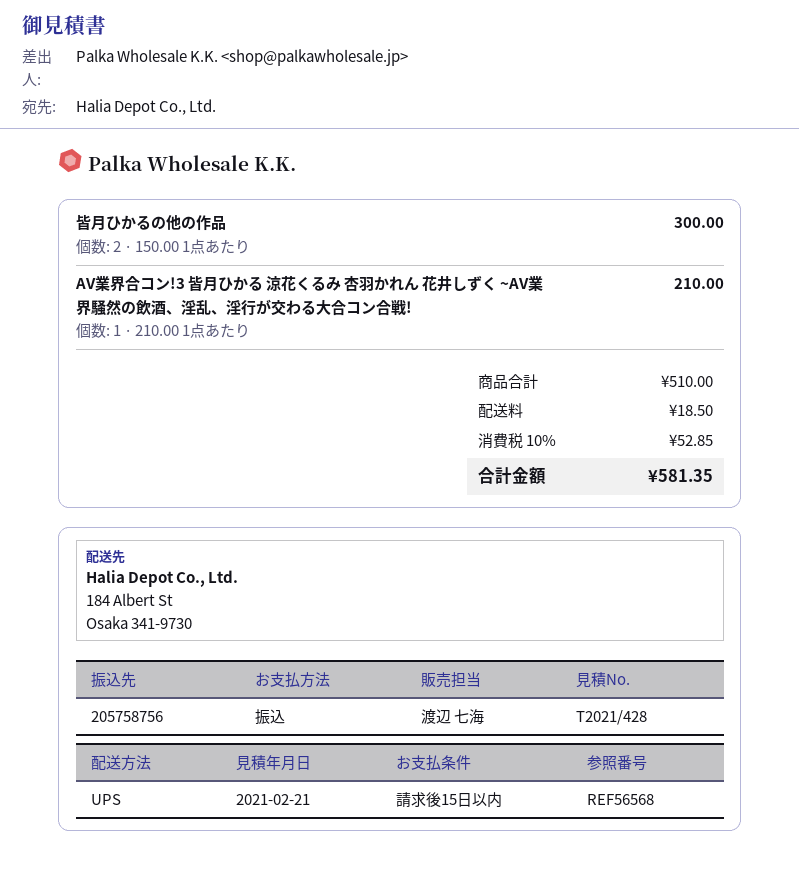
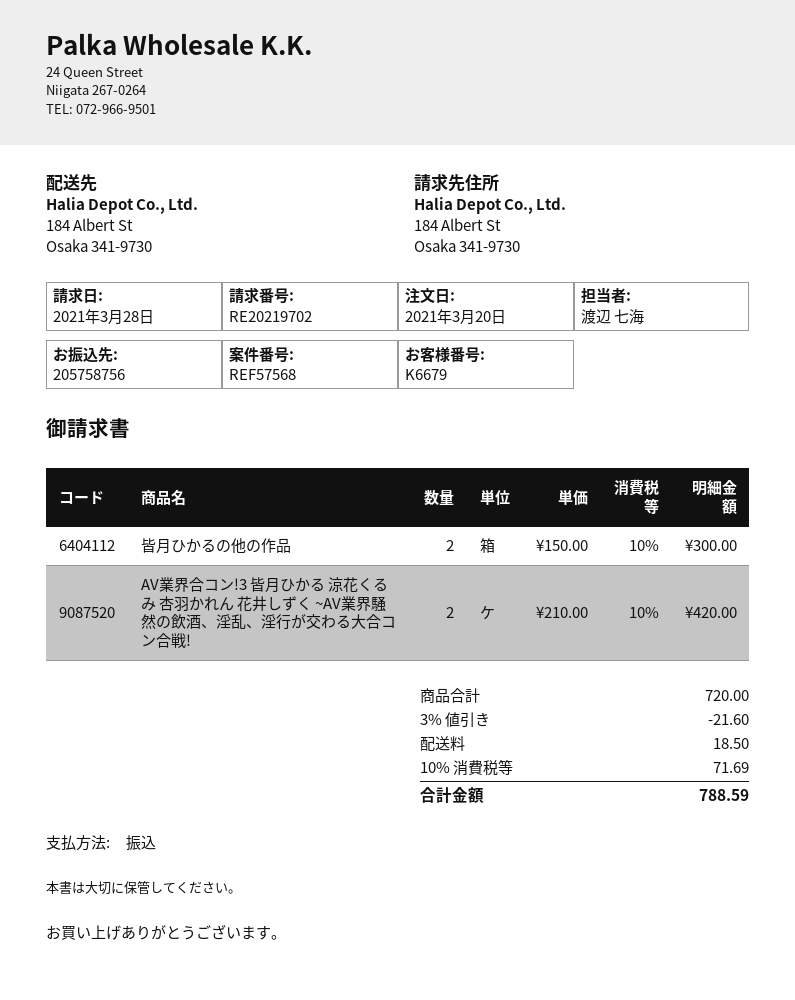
reference: REF56568 -> REF57568
AV業界合コン!3 皆月ひかる 涼花くるみ 杏羽かれん 花井しずく ~AV業界騒然の飲酒、淫乱、淫行が交わる大合コン合戦!: 1 x 210.00 = 210.00 -> 2 x 210.00 = 420.00
subtotal: 510.00 -> 720.00
discount: none -> 3% = 21.60
tax: 10% = 52.85 -> 10% = 71.69
total: 581.35 -> 788.59

